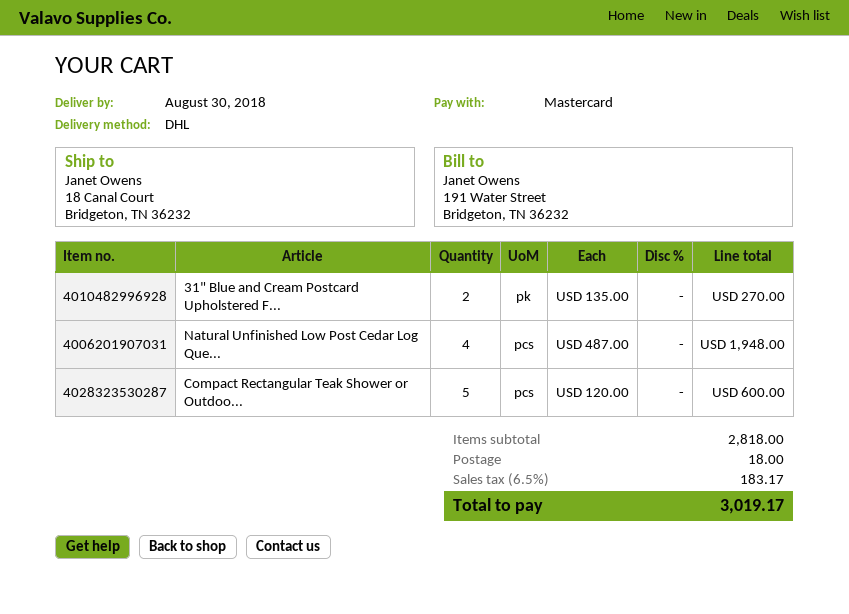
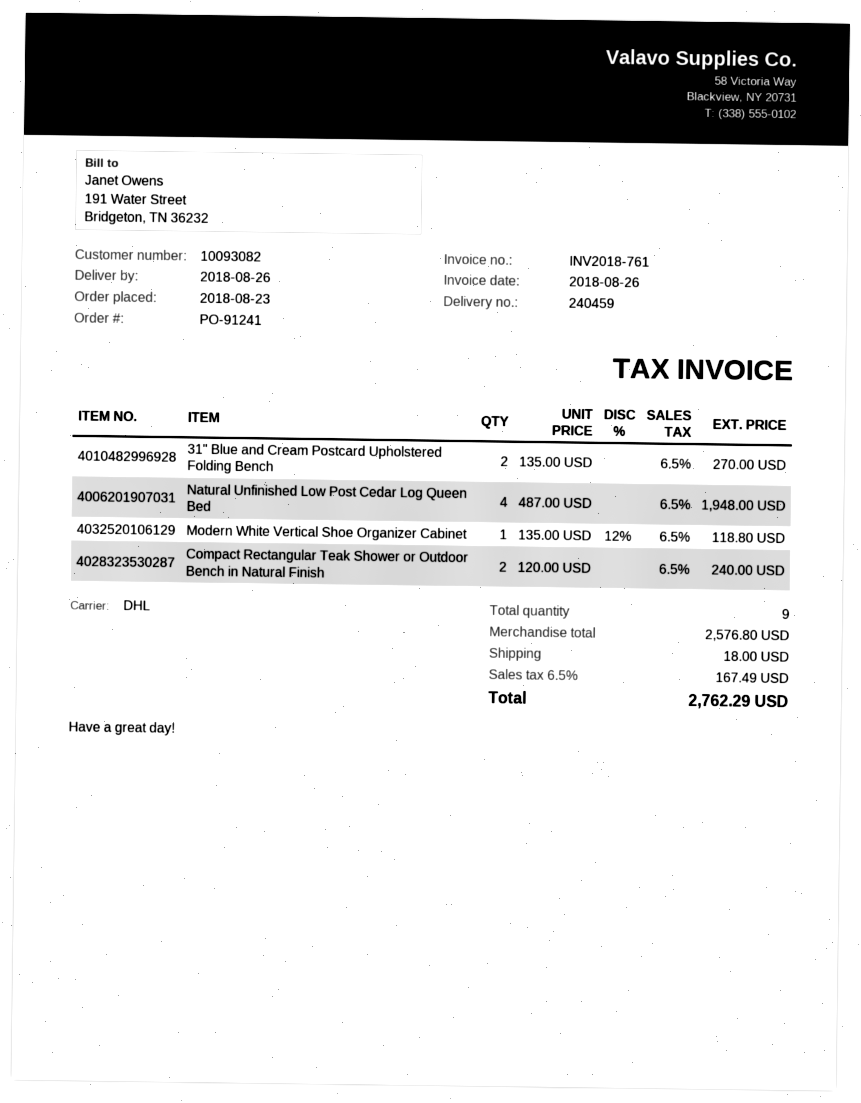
delivery date: 2018-08-30 -> 2018-08-26
Compact Rectangular Teak Shower or Outdoo...: 5 x 120.00 = 600.00 -> 2 x 120.00 = 240.00
Modern White Vertical Shoe Organizer Cabinet: none -> 1 x 135.00 - 12% = 118.80
subtotal: 2818.00 -> 2576.80
tax: 6.5% = 183.17 -> 6.5% = 167.49
total: 3019.17 -> 2762.29

